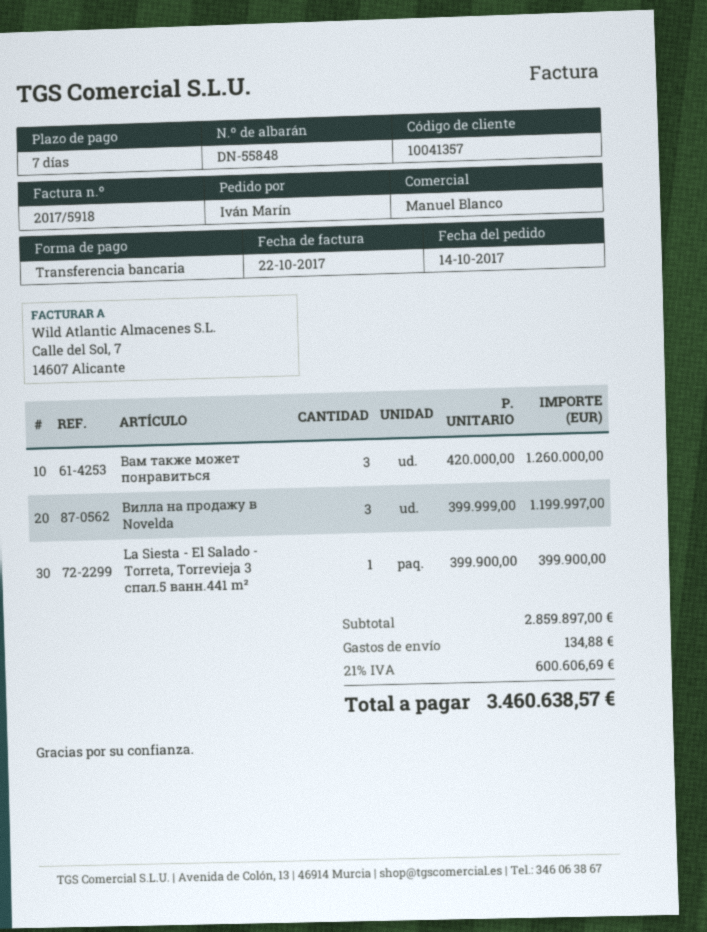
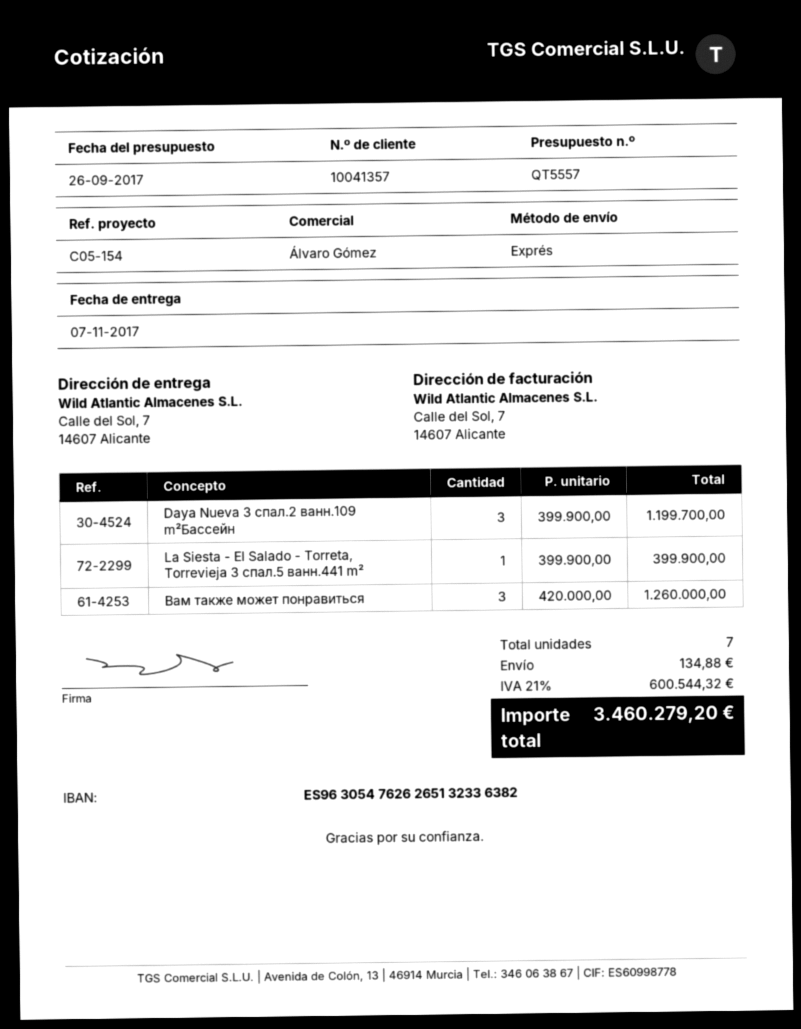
sales rep: Manuel Blanco -> Álvaro Gómez
Вилла на продажу в Novelda: 3 x 399999.00 = 1199997.00 -> none
Daya Nueva 3 спал.2 ванн.109 m²Бассейн: none -> 3 x 399900.00 = 1199700.00
tax: 21% = 600606.69 -> 21% = 600544.32
total: 3460638.57 -> 3460279.20

